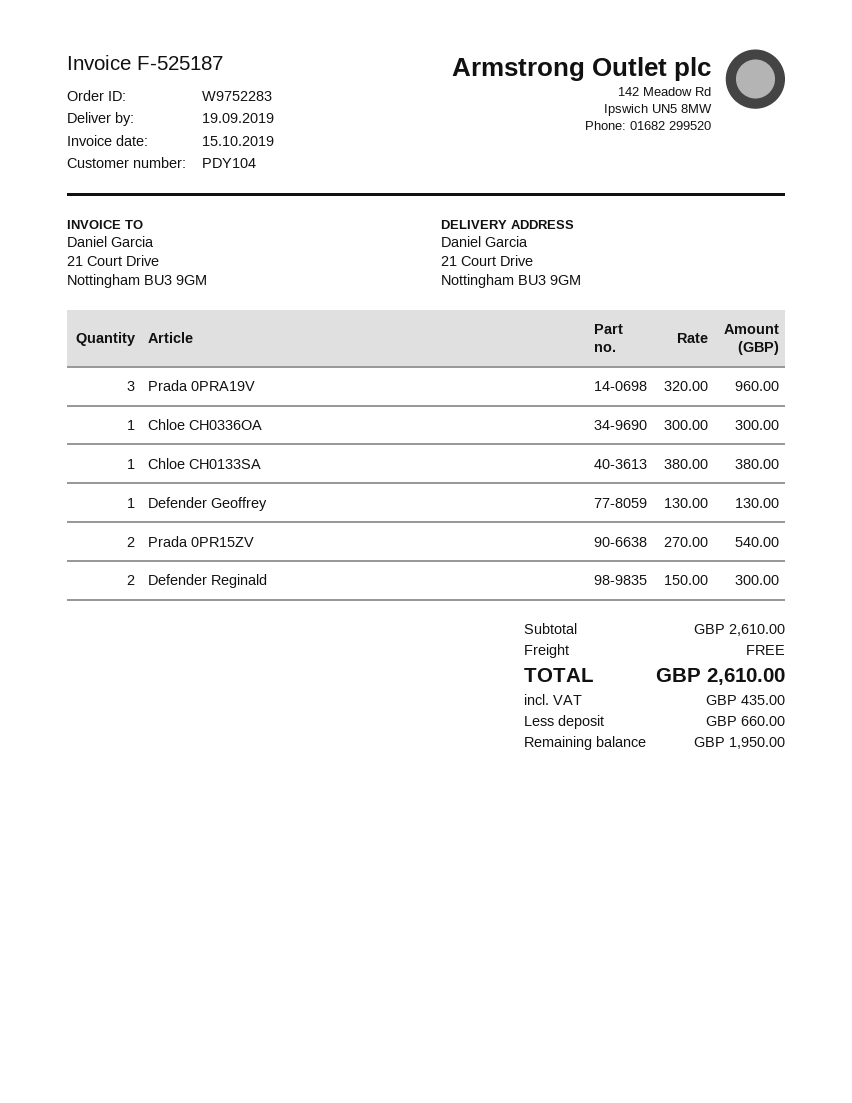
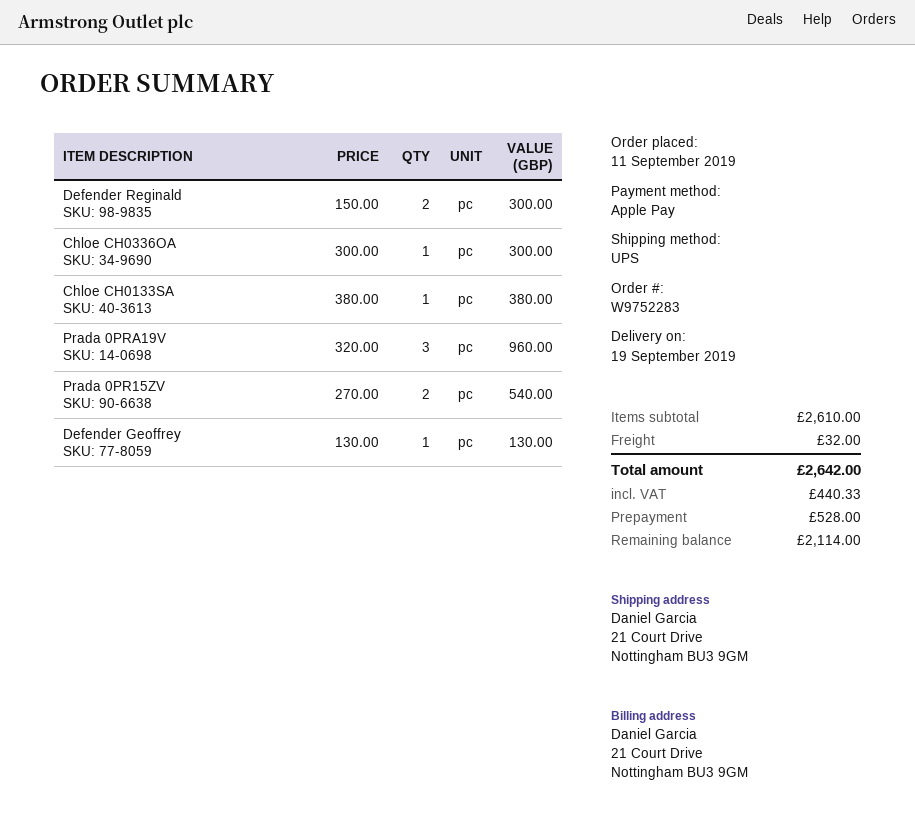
shipping: 0.00 -> 32.00
tax: 435.00 -> 440.33
total: 2610.00 -> 2642.00
deposit: 660.00 -> 528.00
balance: 1950.00 -> 2114.00

